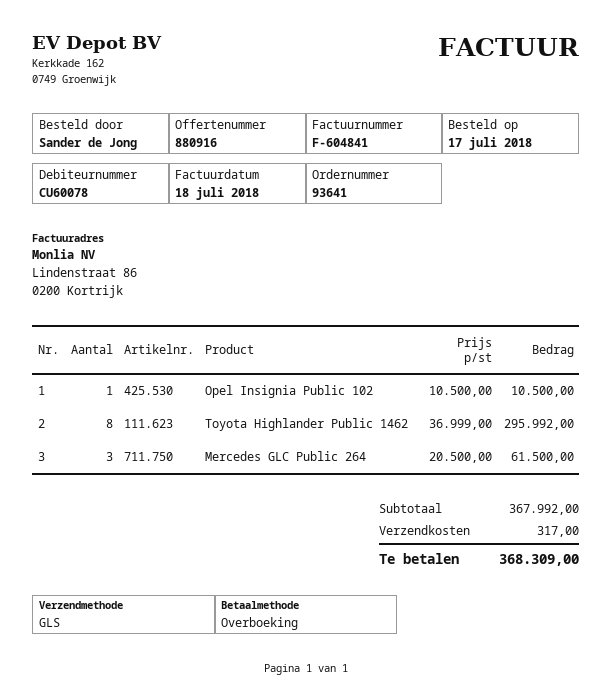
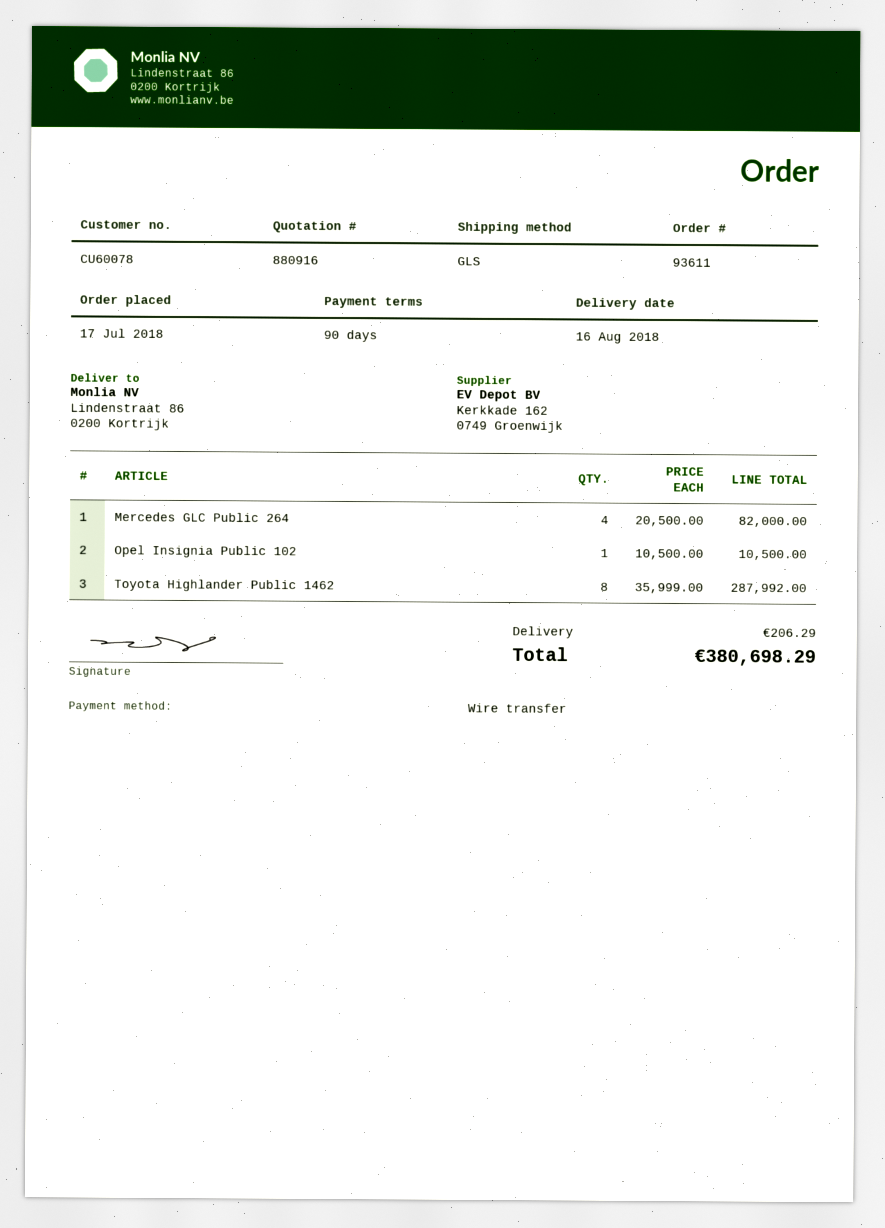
order number: 93641 -> 93611
Toyota Highlander Public 1462: 8 x 36999.00 = 295992.00 -> 8 x 35999.00 = 287992.00
Mercedes GLC Public 264: 3 x 20500.00 = 61500.00 -> 4 x 20500.00 = 82000.00
shipping: 317.00 -> 206.29
total: 368309.00 -> 380698.29

